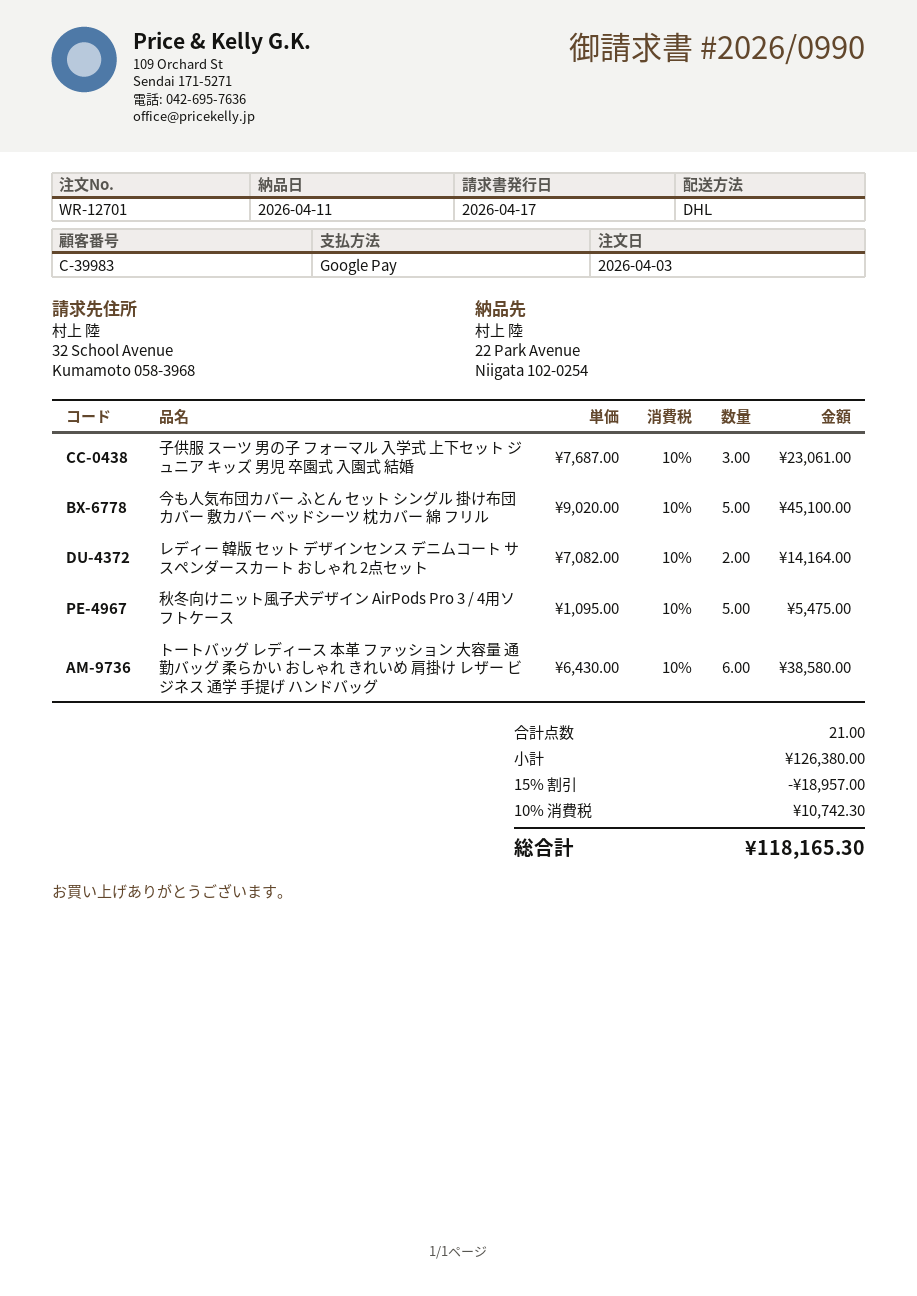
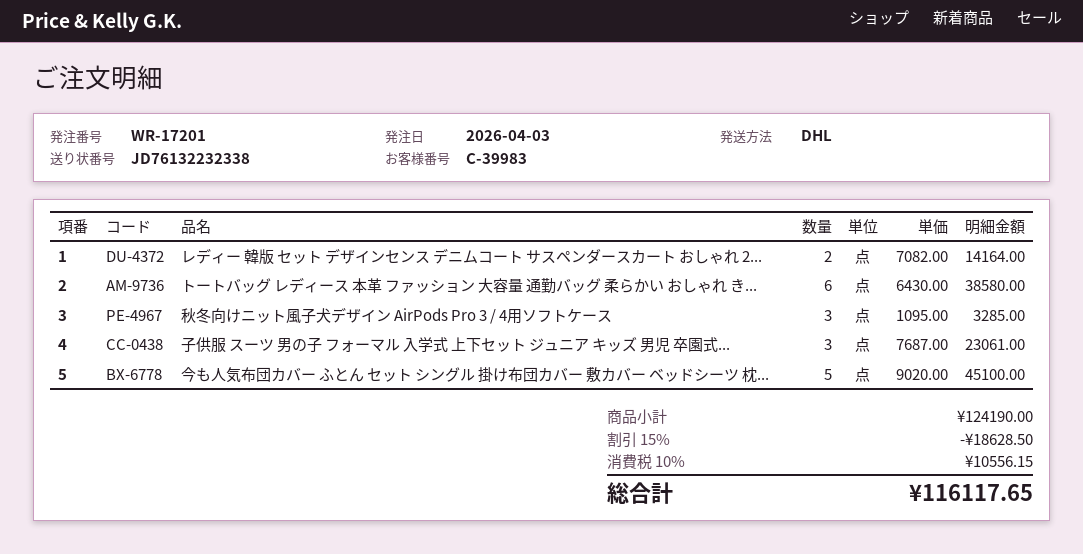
order number: WR-12701 -> WR-17201
秋冬向けニット風子犬デザイン AirPods Pro 3 / 4用ソフトケース: 5 x 1095.00 = 5475.00 -> 3 x 1095.00 = 3285.00
subtotal: 126380.00 -> 124190.00
discount: 15% = 18957.00 -> 15% = 18628.50
tax: 10% = 10742.30 -> 10% = 10556.15
total: 118165.30 -> 116117.65

